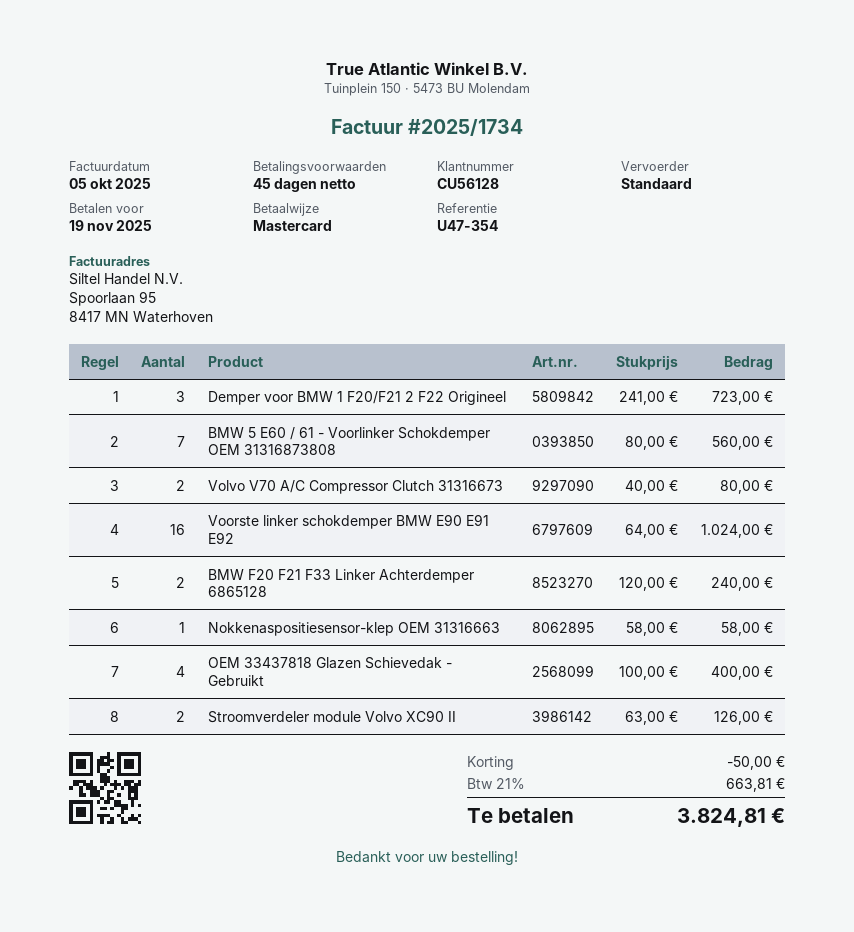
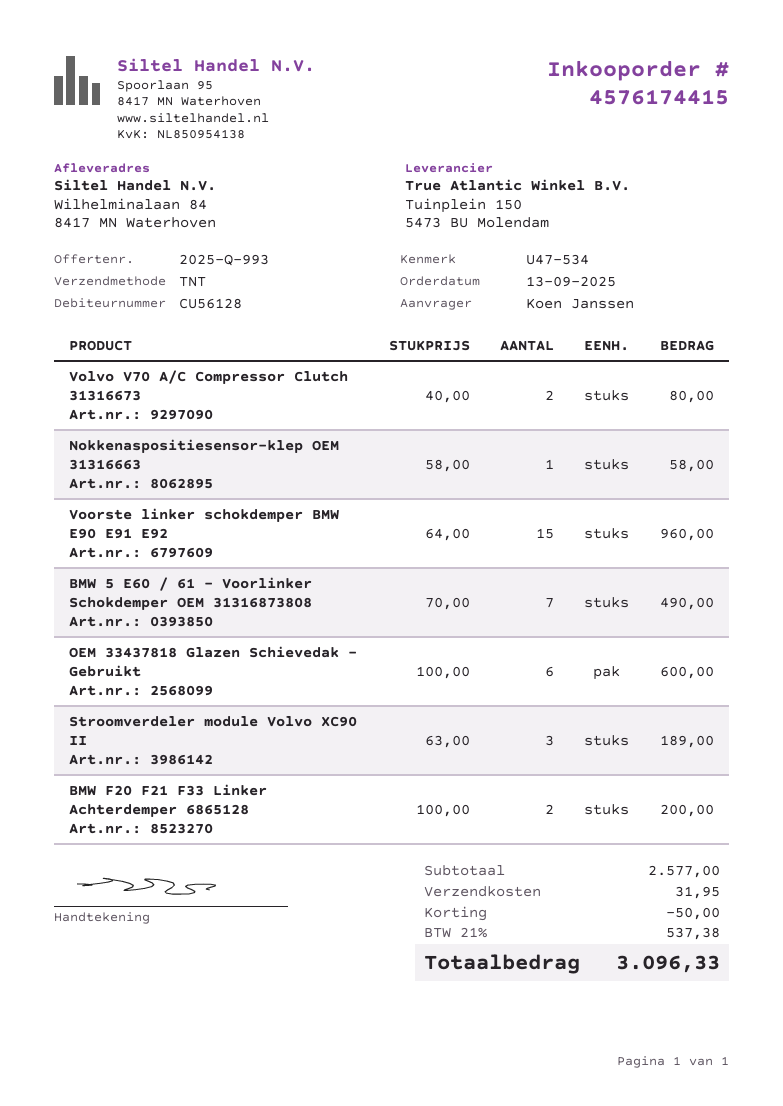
reference: U47-354 -> U47-534
shipping method: standard -> TNT
Demper voor BMW 1 F20/F21 2 F22 Origineel: 3 x 241.00 = 723.00 -> none
BMW 5 E60 / 61 - Voorlinker Schokdemper OEM 31316873808: 7 x 80.00 = 560.00 -> 7 x 70.00 = 490.00
Voorste linker schokdemper BMW E90 E91 E92: 16 x 64.00 = 1024.00 -> 15 x 64.00 = 960.00
BMW F20 F21 F33 Linker Achterdemper 6865128: 2 x 120.00 = 240.00 -> 2 x 100.00 = 200.00
OEM 33437818 Glazen Schievedak - Gebruikt: 4 x 100.00 = 400.00 -> 6 x 100.00 = 600.00
Stroomverdeler module Volvo XC90 II: 2 x 63.00 = 126.00 -> 3 x 63.00 = 189.00
shipping: none -> 31.95
tax: 21% = 663.81 -> 21% = 537.38
total: 3824.81 -> 3096.33

